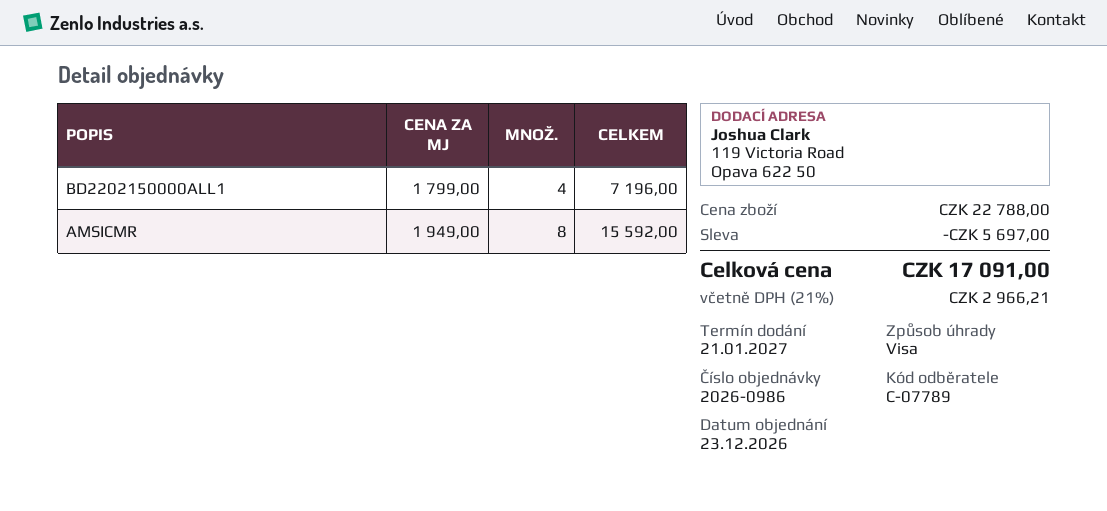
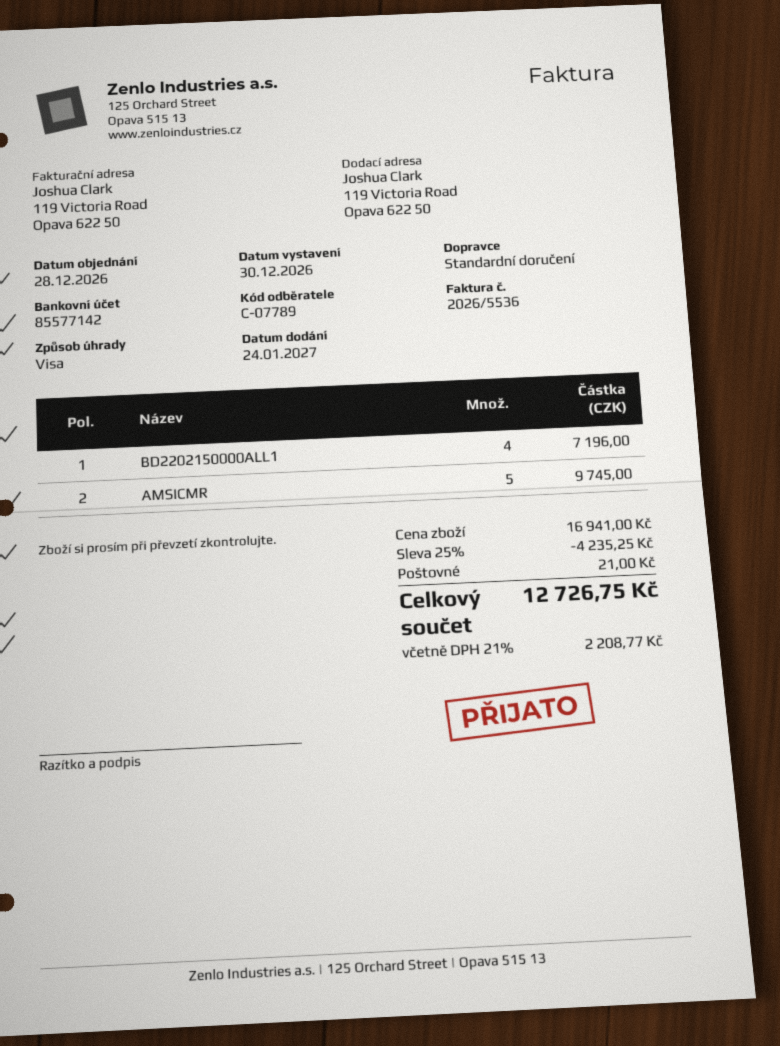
order date: 2026-12-23 -> 2026-12-28
delivery date: 2027-01-21 -> 2027-01-24
AMSICMR: 8 for 15592.00 -> 5 for 9745.00
subtotal: 22788.00 -> 16941.00
discount: 5697.00 -> 4235.25
shipping: none -> 21.00
tax: 21% = 2966.21 -> 21% = 2208.77
total: 17091.00 -> 12726.75

